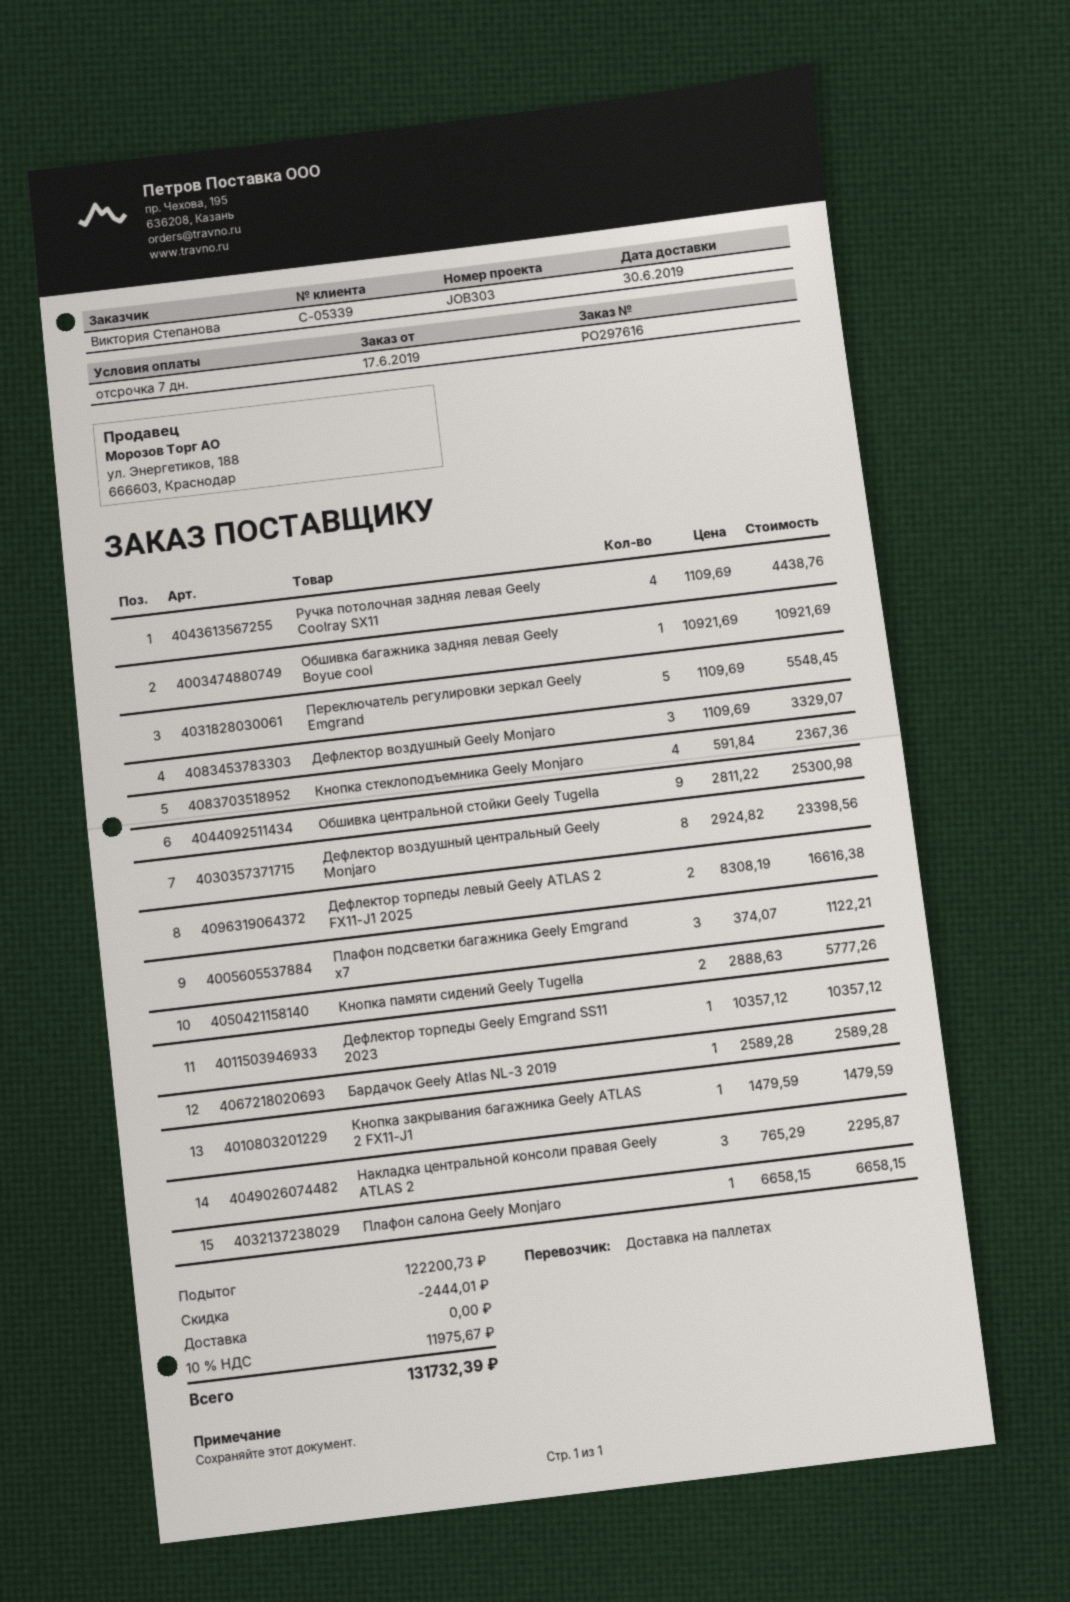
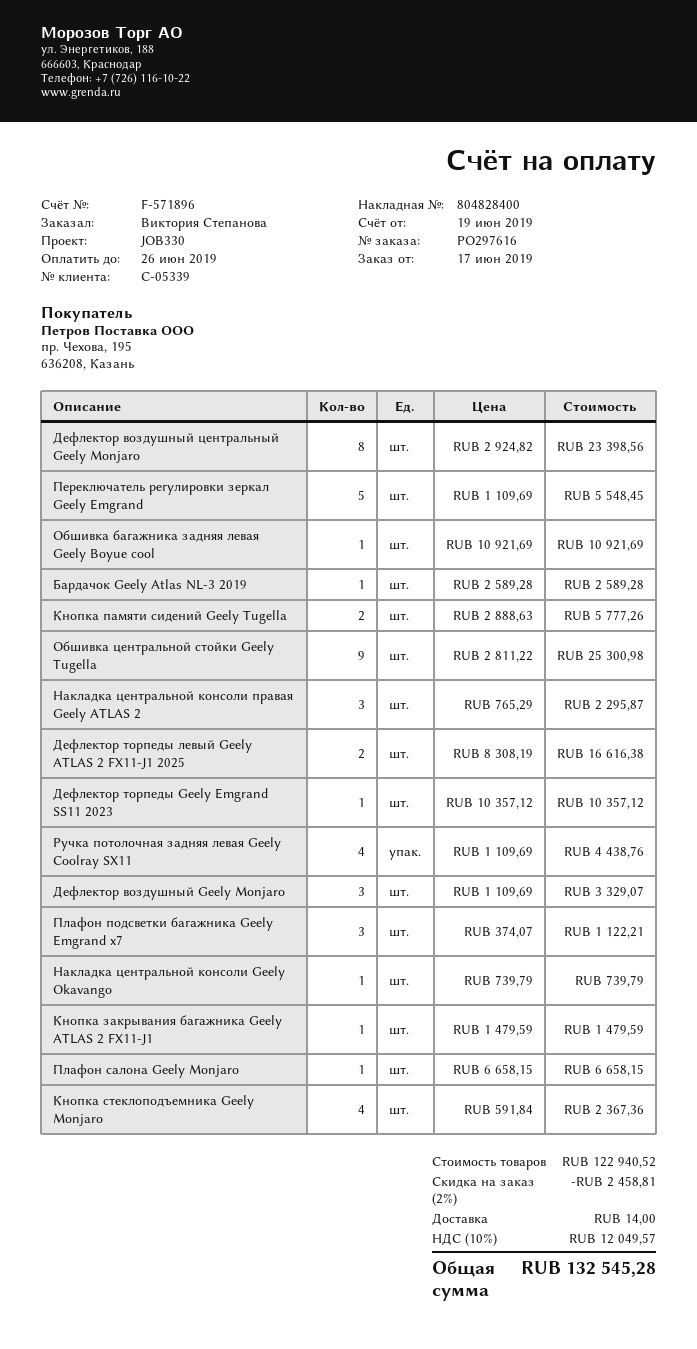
reference: JOB303 -> JOB330
Накладка центральной консоли Geely Okavango: none -> 1 x 739.79 = 739.79
subtotal: 122200.73 -> 122940.52
discount: 2444.01 -> 2458.81
shipping: 0.00 -> 14.00
tax: 10% = 11975.67 -> 10% = 12049.57
total: 131732.39 -> 132545.28

